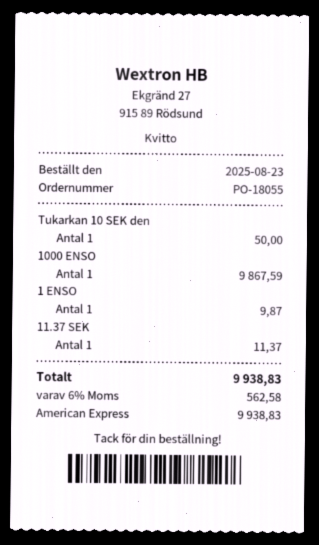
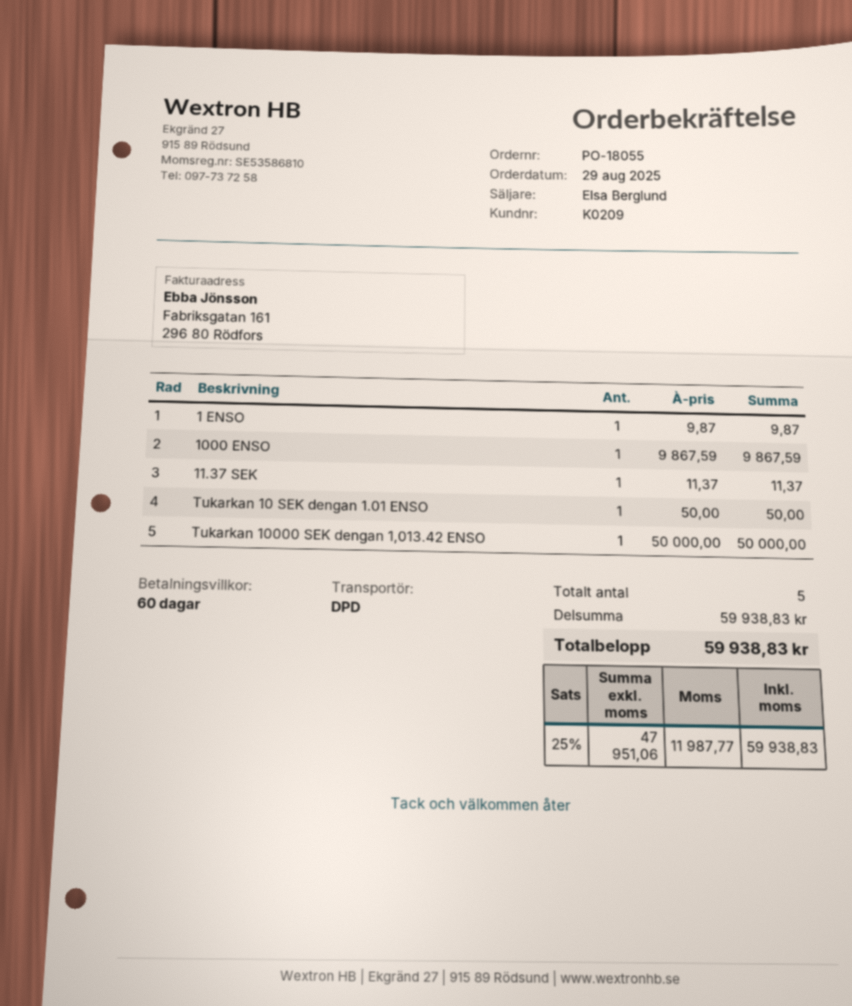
order date: 2025-08-23 -> 2025-08-29
Tukarkan 10000 SEK dengan 1,013.42 ENSO: none -> 1 for 50000.00
tax: 6% = 562.58 -> 25% = 11987.77
total: 9938.83 -> 59938.83

